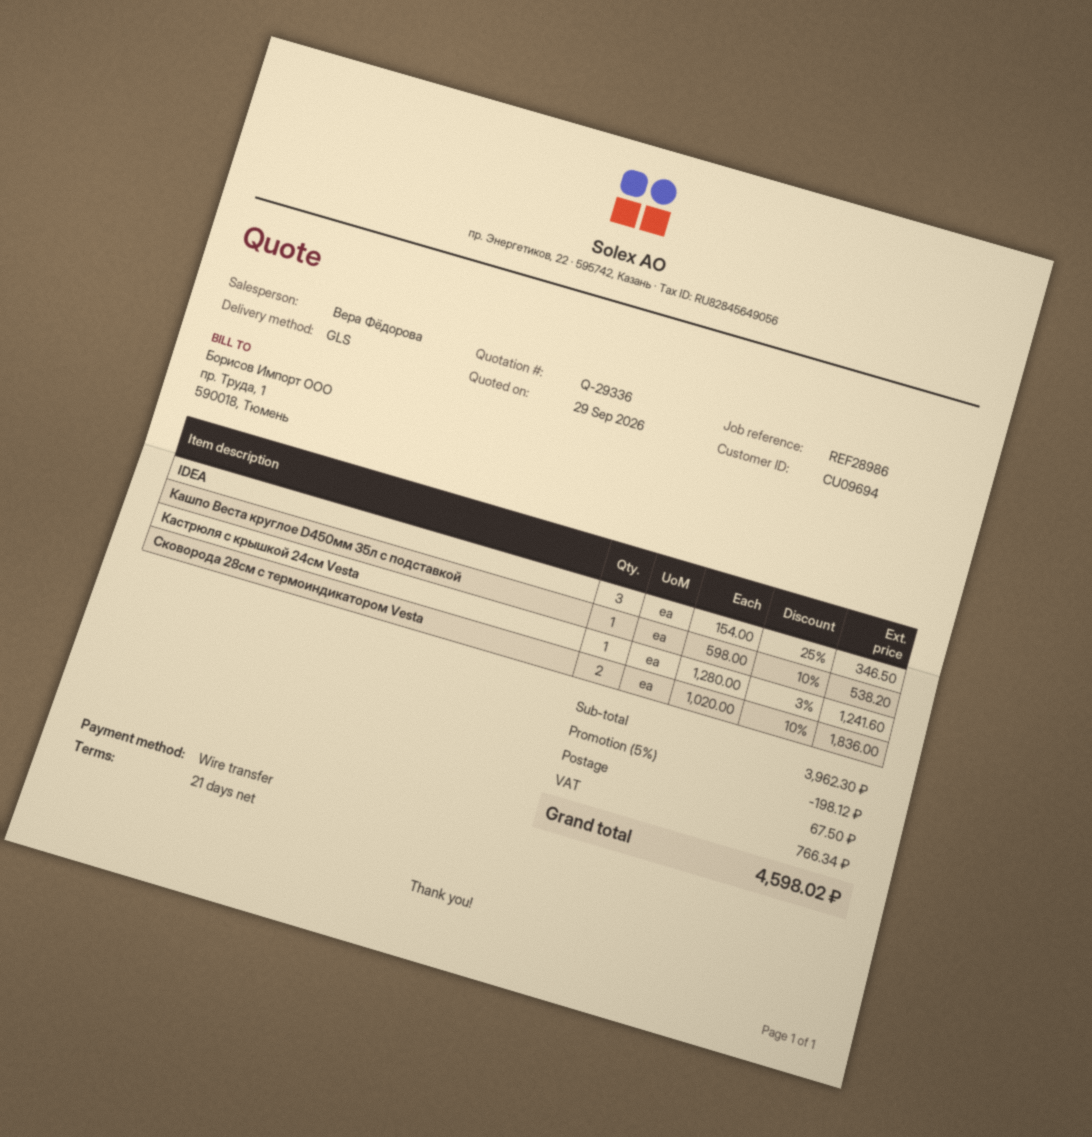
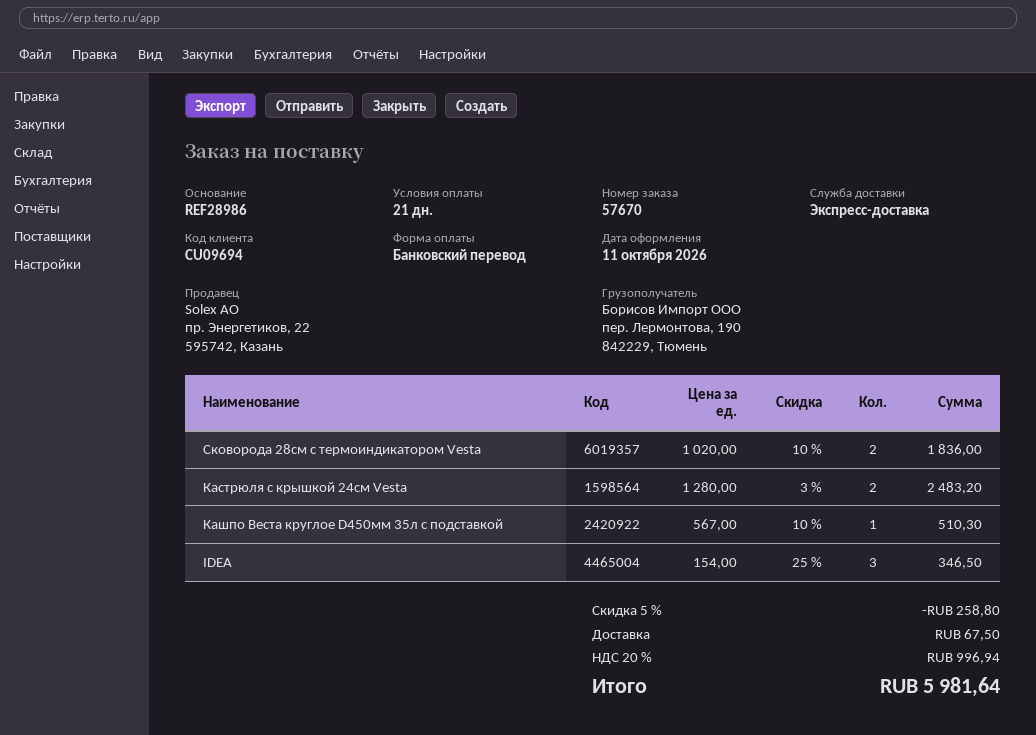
shipping method: GLS -> express
Кашпо Веста круглое D450мм 35л с подставкой: 1 x 598.00 - 10% = 538.20 -> 1 x 567.00 - 10% = 510.30
Кастрюля с крышкой 24см Vesta: 1 x 1280.00 - 3% = 1241.60 -> 2 x 1280.00 - 3% = 2483.20
discount: 5% = 198.12 -> 5% = 258.80
tax: 766.34 -> 996.94
total: 4598.02 -> 5981.64

